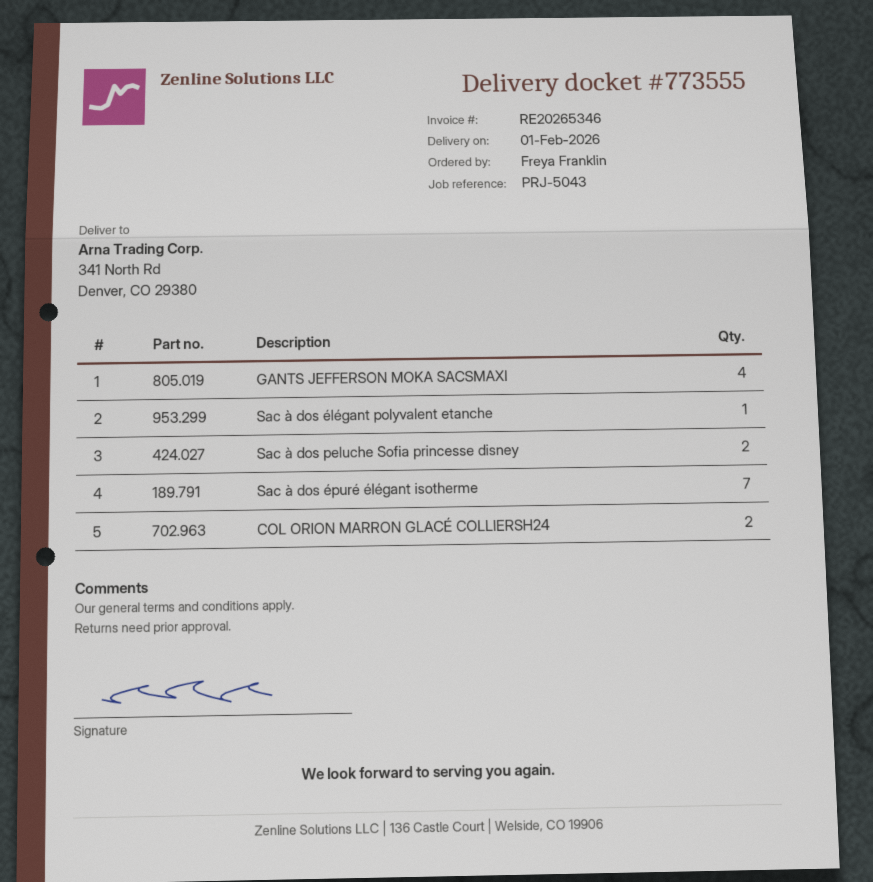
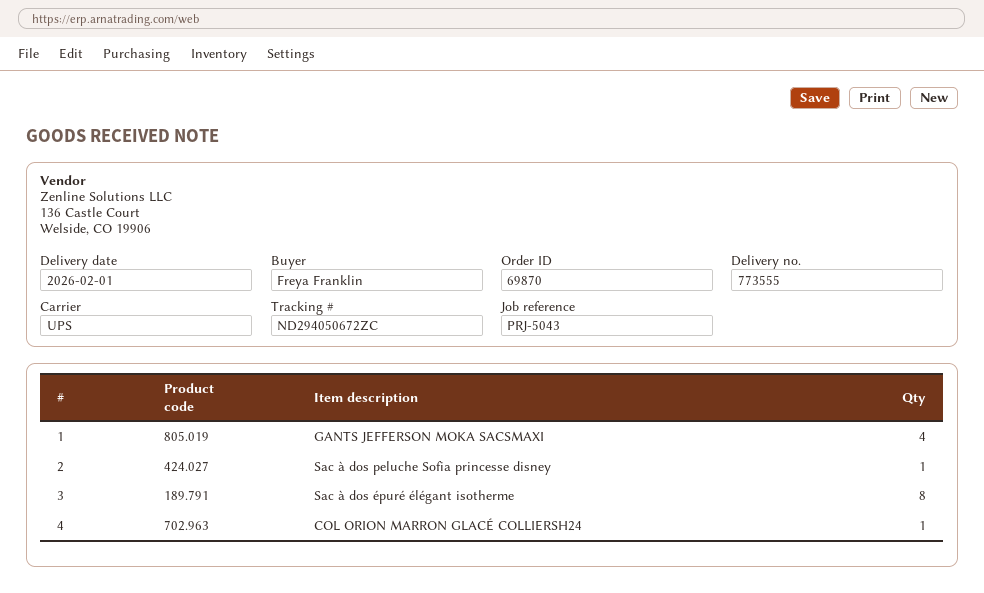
Sac à dos élégant polyvalent etanche: 1 -> none
Sac à dos peluche Sofia princesse disney: 2 -> 1
Sac à dos épuré élégant isotherme: 7 -> 8
COL ORION MARRON GLACÉ COLLIERSH24: 2 -> 1

